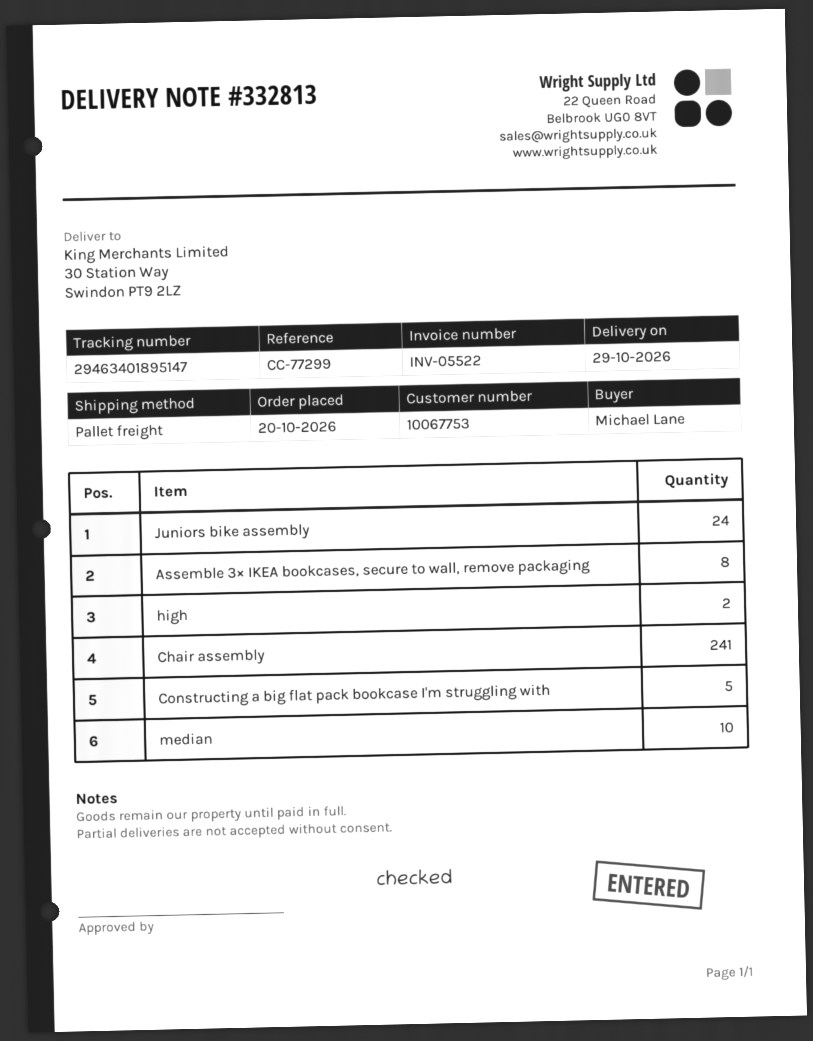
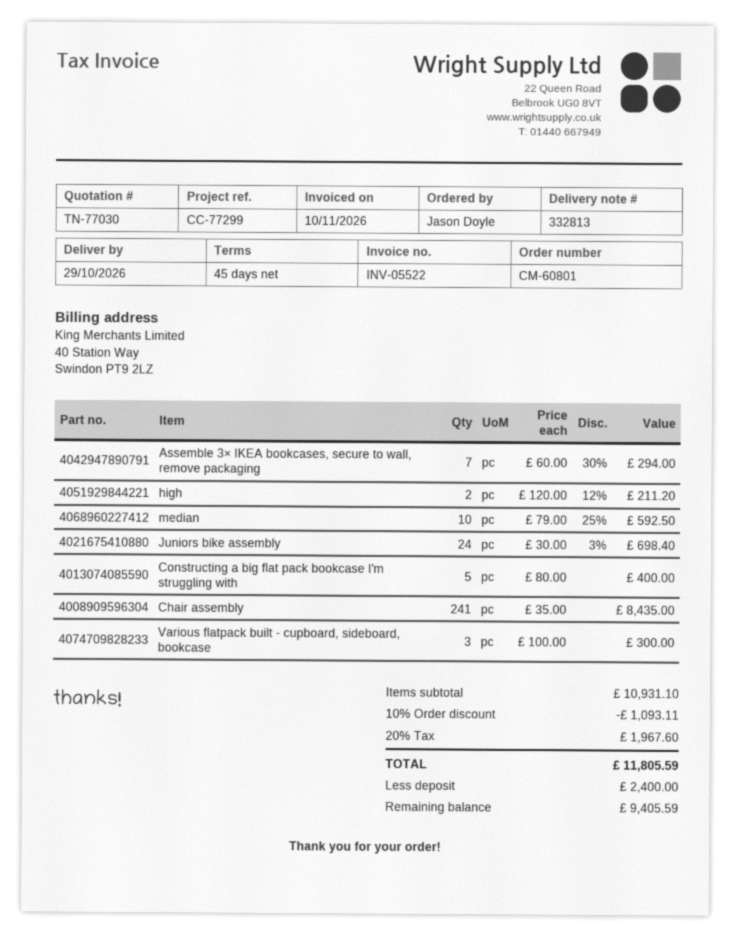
ordered by: Michael Lane -> Jason Doyle
Assemble 3× IKEA bookcases, secure to wall, remove packaging: 8 -> 7
Various flatpack built - cupboard, sideboard, bookcase: none -> 3

